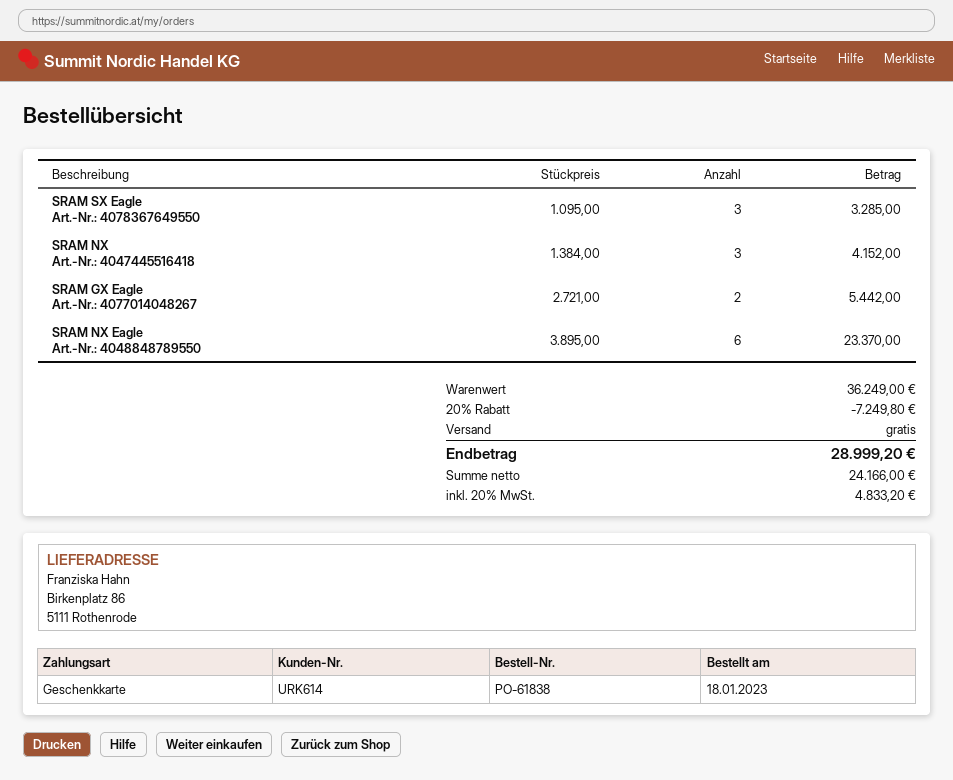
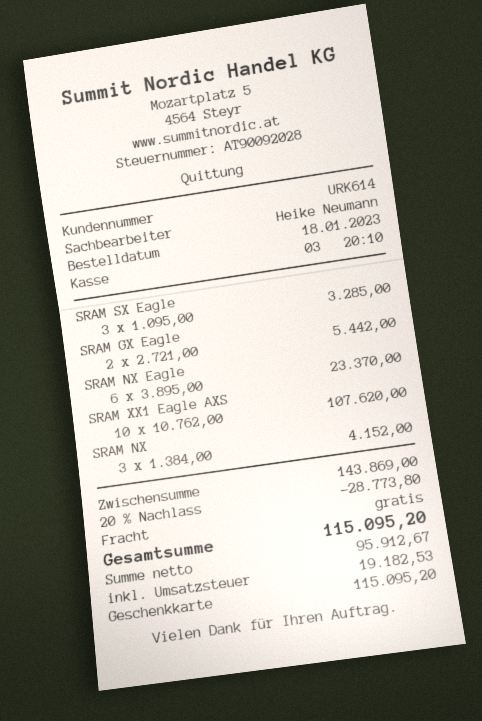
SRAM XX1 Eagle AXS: none -> 10 x 10762.00 = 107620.00
subtotal: 36249.00 -> 143869.00
discount: 20% = 7249.80 -> 20% = 28773.80
net: 24166.00 -> 95912.67
tax: 4833.20 -> 19182.53
total: 28999.20 -> 115095.20

